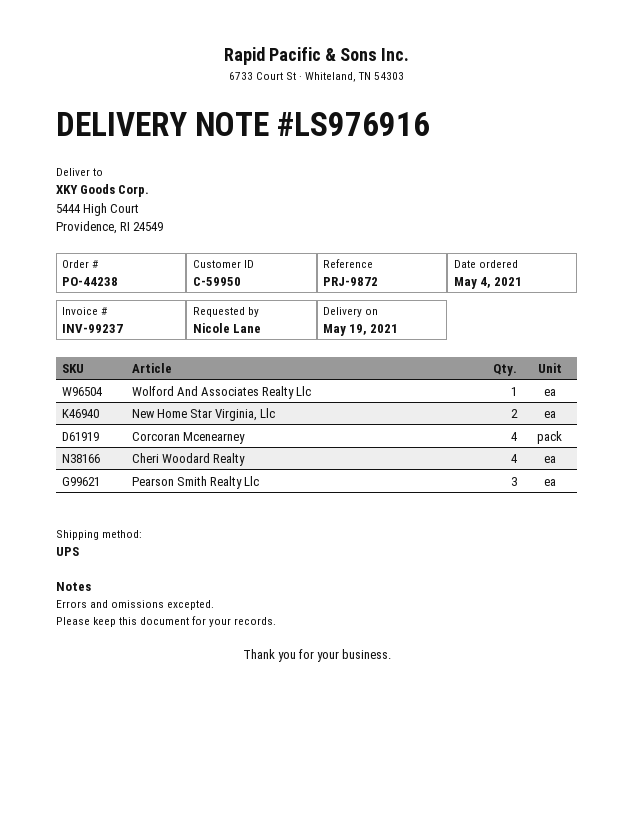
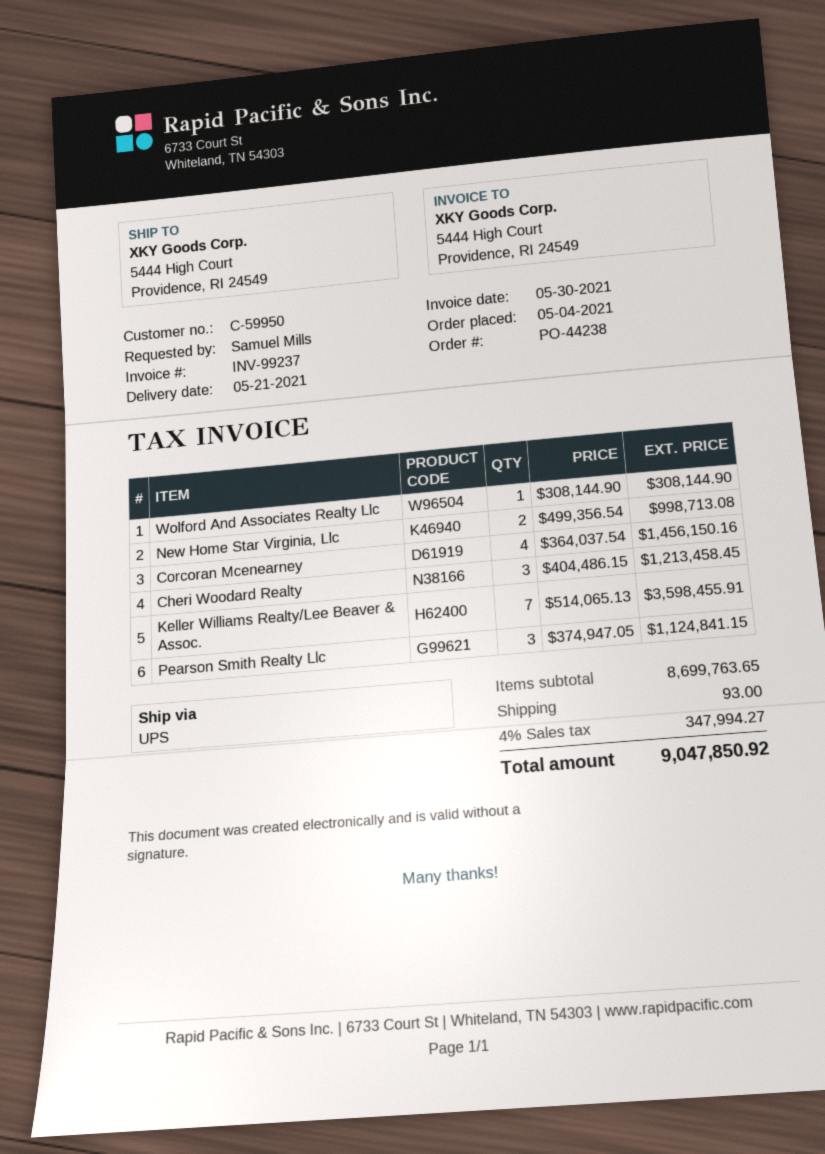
delivery date: 2021-05-19 -> 2021-05-21
ordered by: Nicole Lane -> Samuel Mills
Cheri Woodard Realty: 4 -> 3
Keller Williams Realty/Lee Beaver & Assoc.: none -> 7

